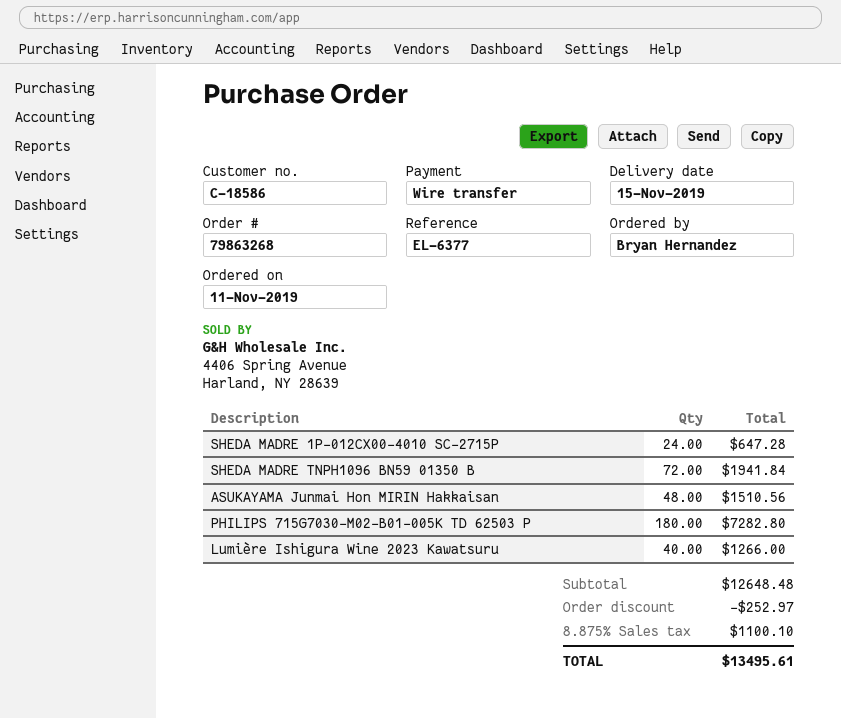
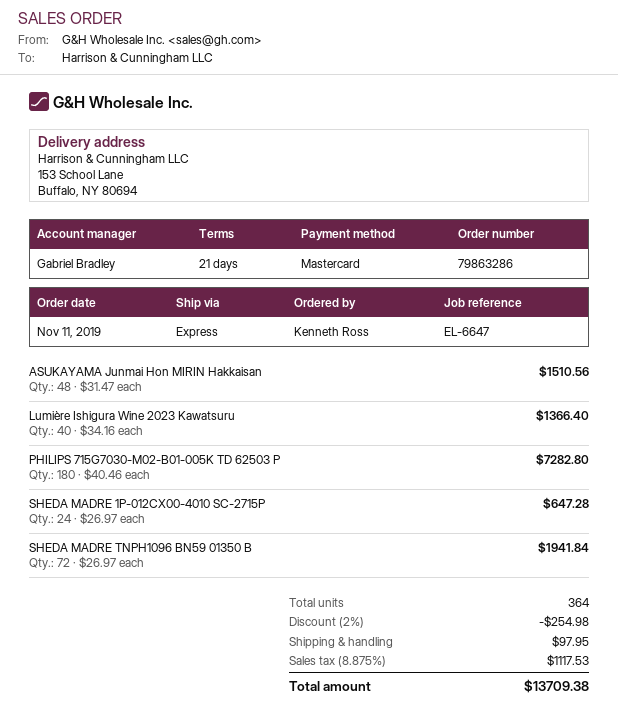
order number: 79863268 -> 79863286
reference: EL-6377 -> EL-6647
ordered by: Bryan Hernandez -> Kenneth Ross
payment method: bank transfer -> Mastercard
Lumière Ishigura Wine 2023 Kawatsuru: 40 for 1266.00 -> 40 for 1366.40
discount: 252.97 -> 254.98
shipping: none -> 97.95
tax: 8.875% = 1100.10 -> 8.875% = 1117.53
total: 13495.61 -> 13709.38

